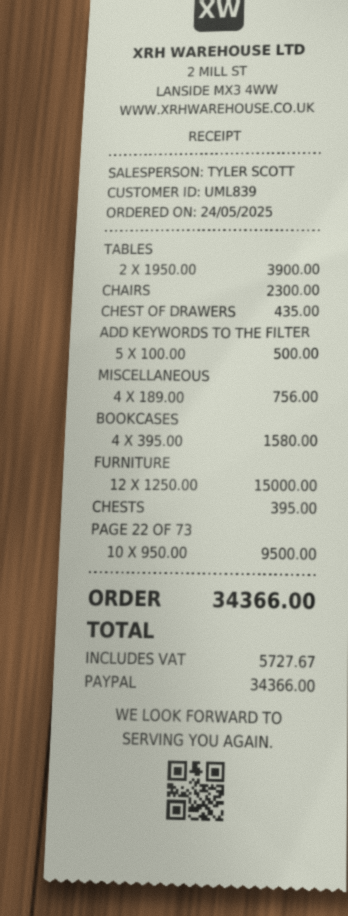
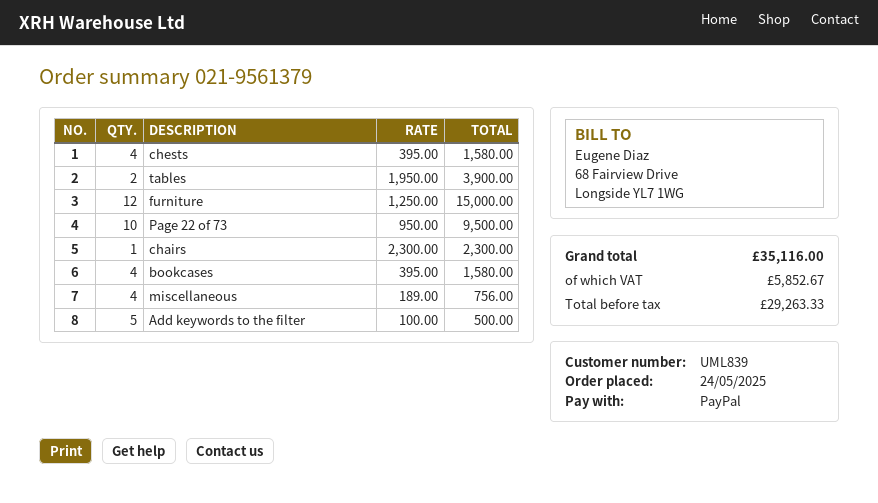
CHEST OF DRAWERS: 1 x 435.00 = 435.00 -> none
CHESTS: 1 x 395.00 = 395.00 -> 4 x 395.00 = 1580.00
tax: 5727.67 -> 5852.67
total: 34366.00 -> 35116.00

